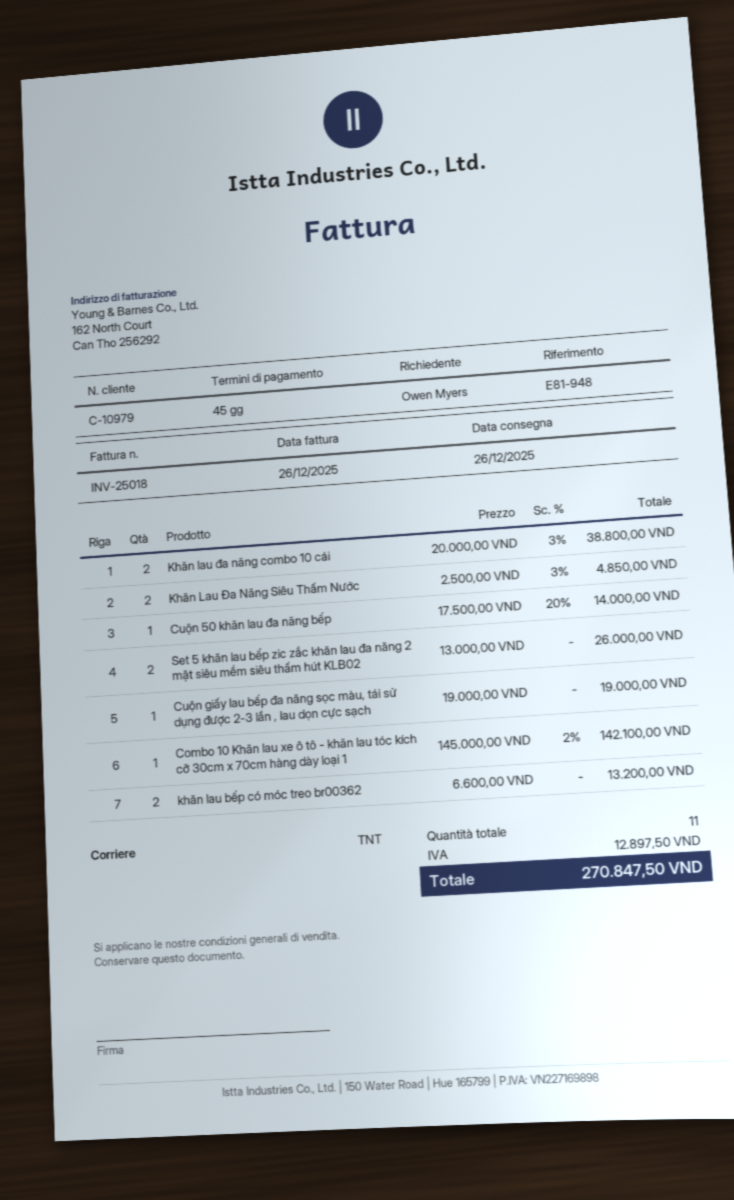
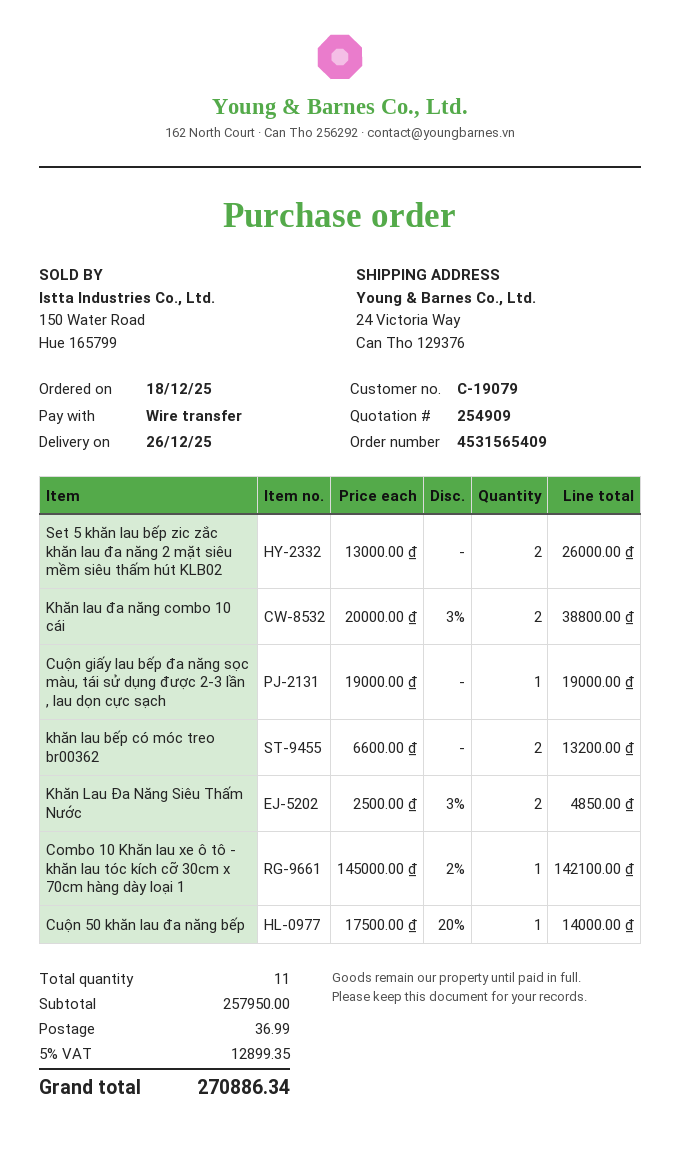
customer number: C-10979 -> C-19079
shipping: none -> 36.99
tax: 12897.50 -> 12899.35
total: 270847.50 -> 270886.34

